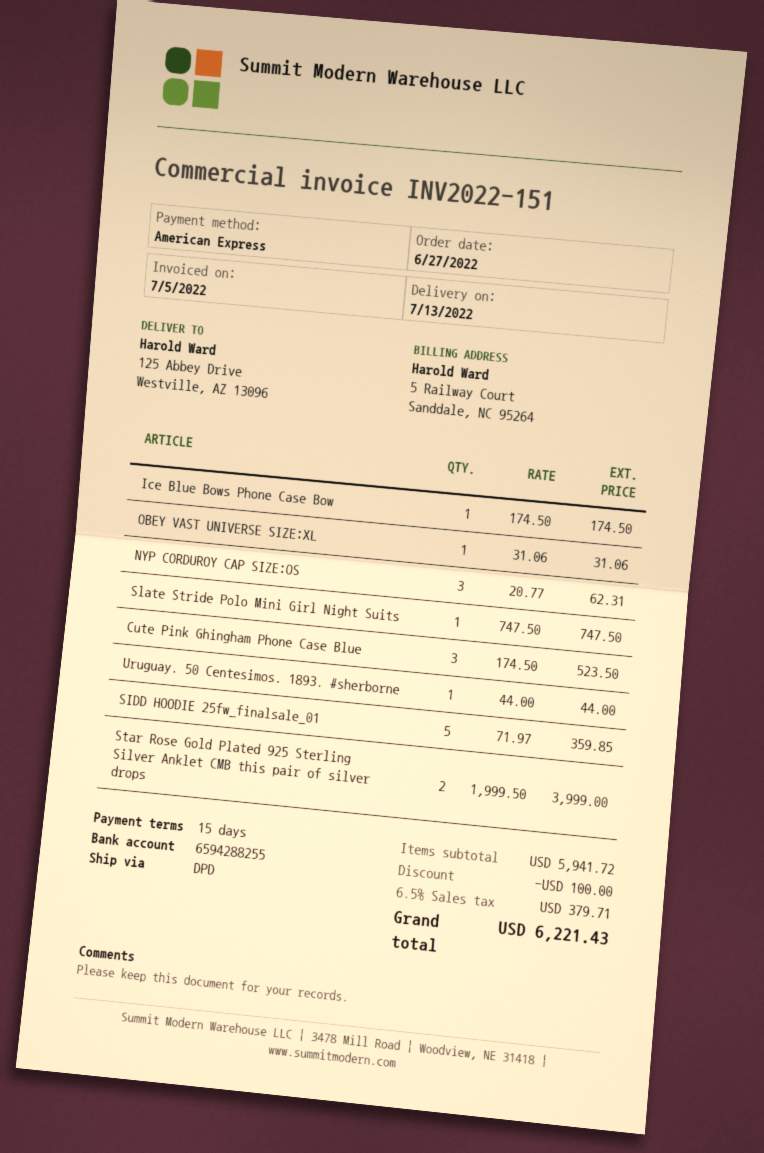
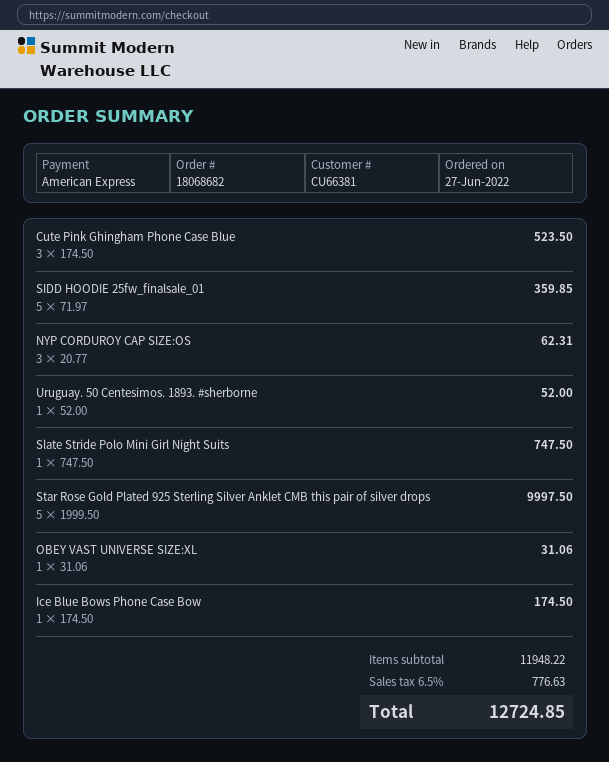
Uruguay. 50 Centesimos. 1893. #sherborne: 1 x 44.00 = 44.00 -> 1 x 52.00 = 52.00
Star Rose Gold Plated 925 Sterling Silver Anklet CMB this pair of silver drops: 2 x 1999.50 = 3999.00 -> 5 x 1999.50 = 9997.50
subtotal: 5941.72 -> 11948.22
discount: 100.00 -> none
tax: 6.5% = 379.71 -> 6.5% = 776.63
total: 6221.43 -> 12724.85

